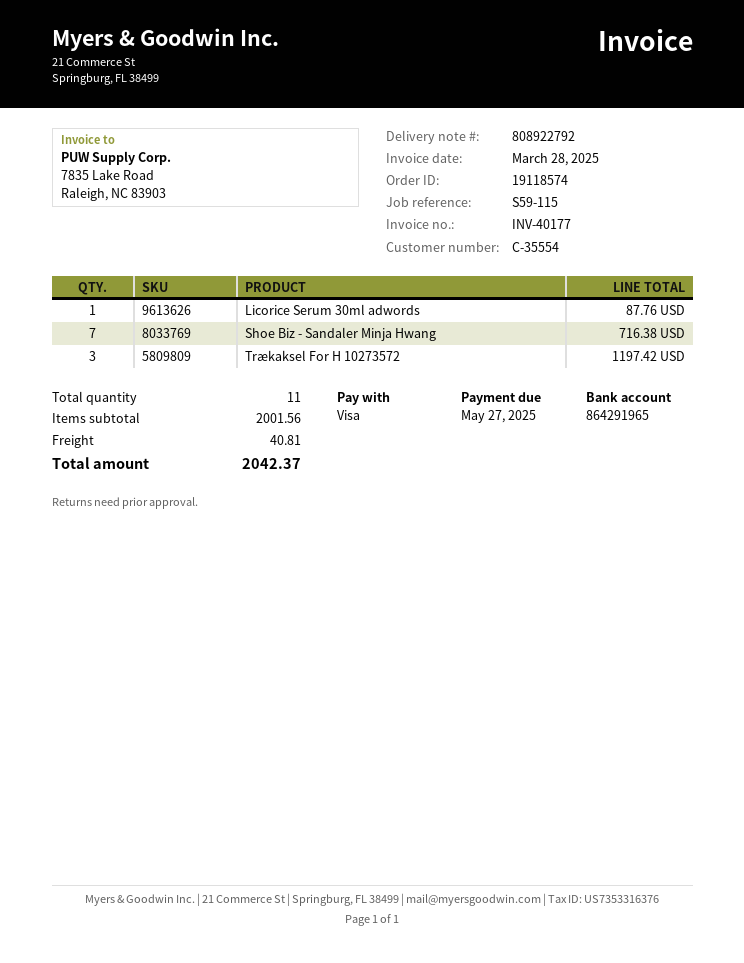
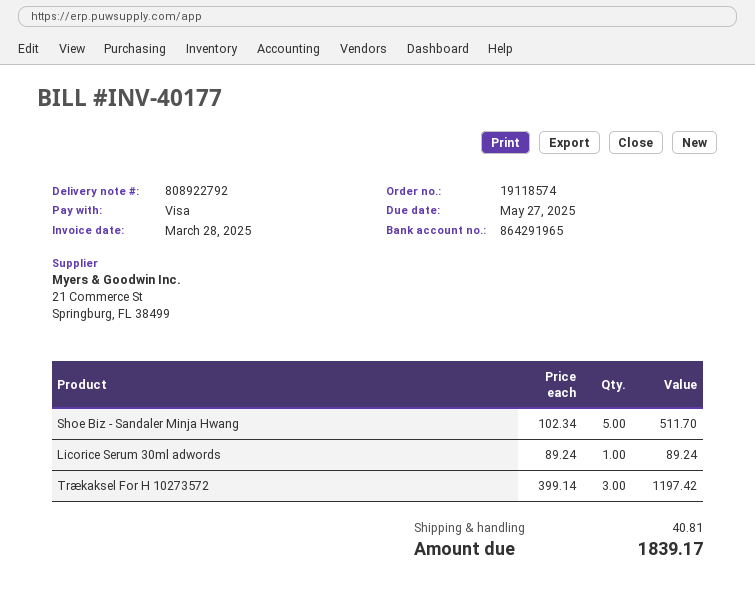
Licorice Serum 30ml adwords: 1 for 87.76 -> 1 for 89.24
Shoe Biz - Sandaler Minja Hwang: 7 for 716.38 -> 5 for 511.70
total: 2042.37 -> 1839.17

